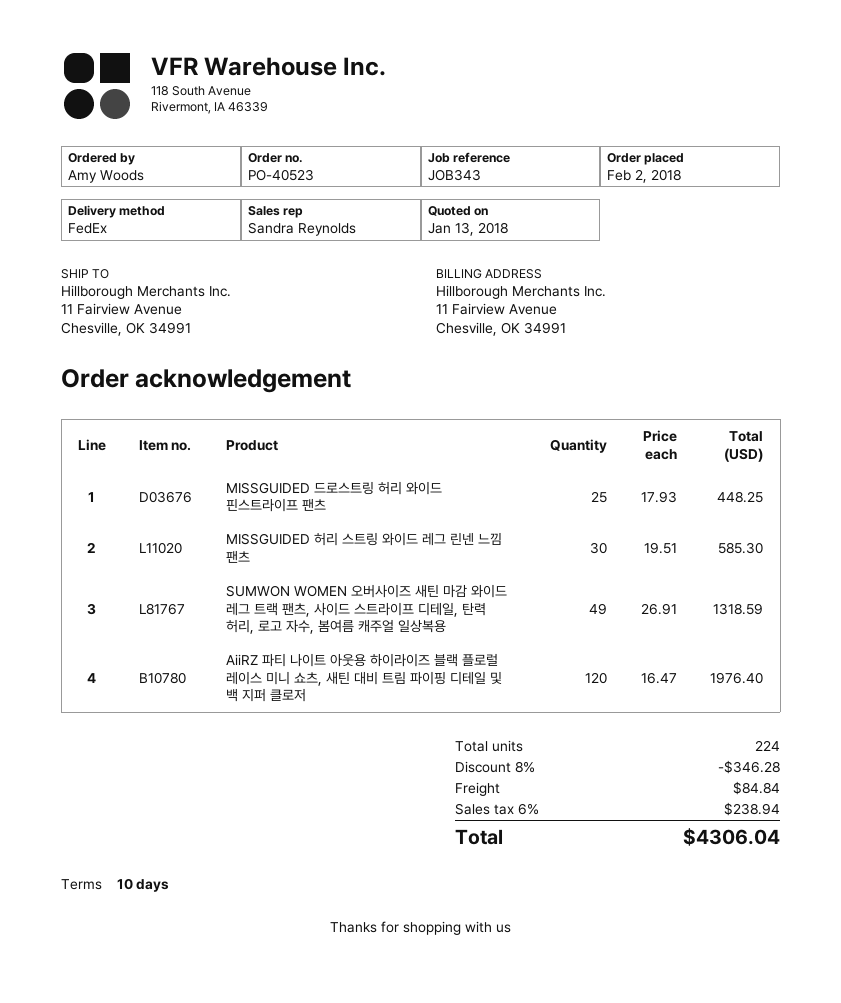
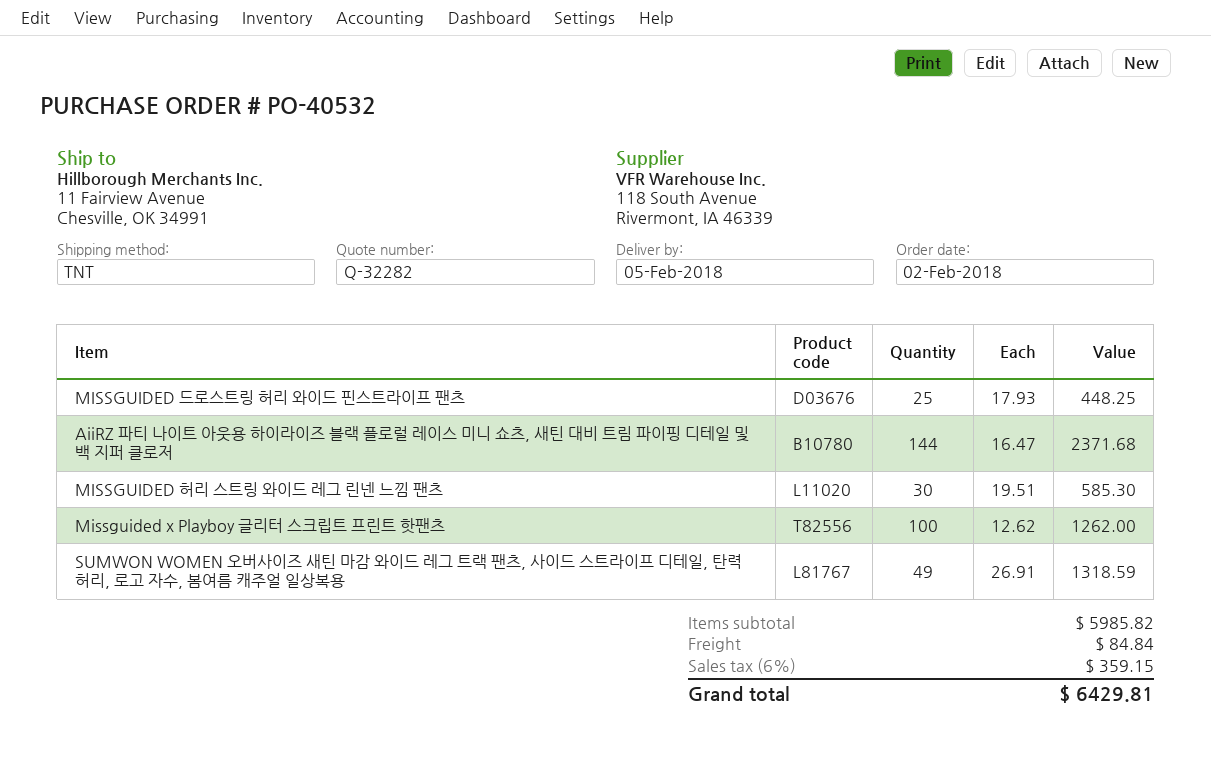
order number: PO-40523 -> PO-40532
shipping method: FedEx -> TNT
AiiRZ 파티 나이트 아웃용 하이라이즈 블랙 플로럴 레이스 미니 쇼츠, 새틴 대비 트림 파이핑 디테일 및 백 지퍼 클로저: 120 x 16.47 = 1976.40 -> 144 x 16.47 = 2371.68
Missguided x Playboy 글리터 스크립트 프린트 핫팬츠: none -> 100 x 12.62 = 1262.00
discount: 8% = 346.28 -> none
tax: 6% = 238.94 -> 6% = 359.15
total: 4306.04 -> 6429.81

